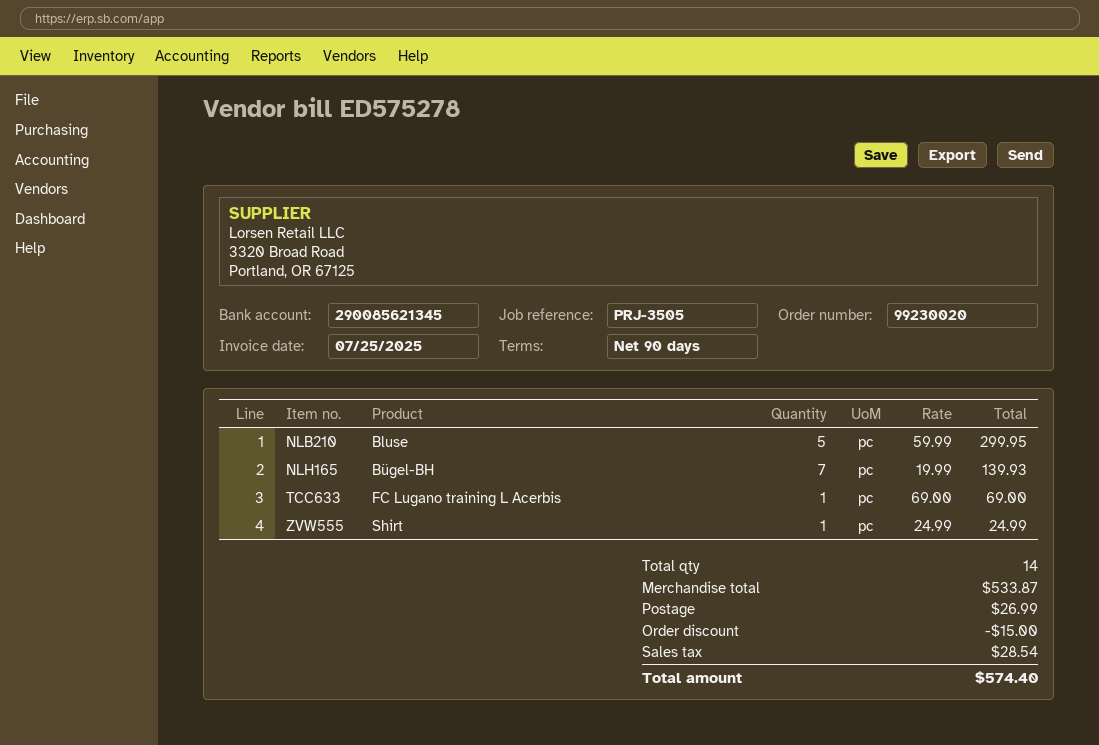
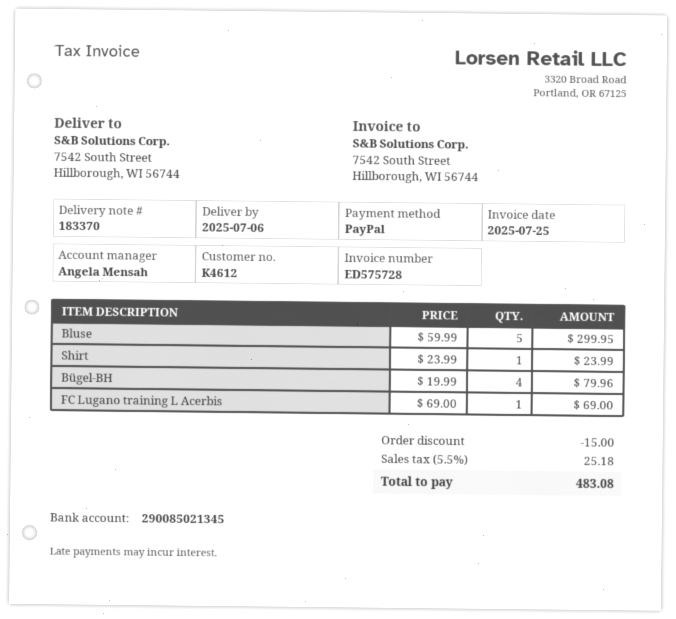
invoice number: ED575278 -> ED575728
bank account: 290085621345 -> 290085021345
Bügel-BH: 7 x 19.99 = 139.93 -> 4 x 19.99 = 79.96
Shirt: 1 x 24.99 = 24.99 -> 1 x 23.99 = 23.99
shipping: 26.99 -> none
tax: 28.54 -> 25.18
total: 574.40 -> 483.08

